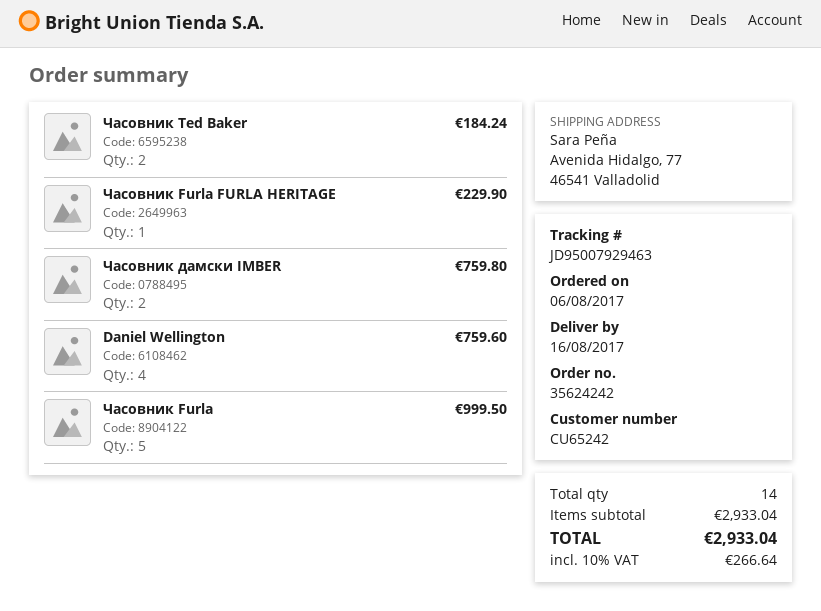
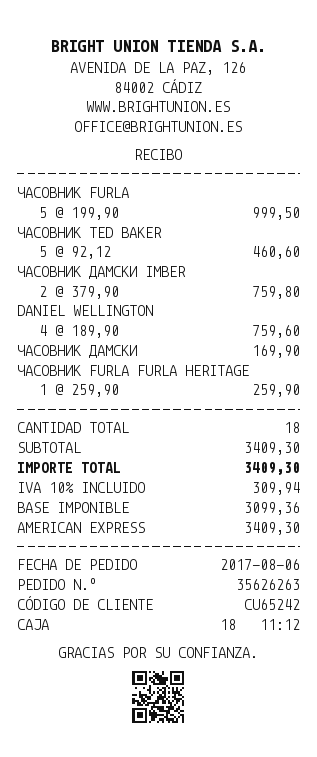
order number: 35624242 -> 35626263
Часовник Ted Baker: 2 for 184.24 -> 5 for 460.60
Часовник Furla FURLA HERITAGE: 1 for 229.90 -> 1 for 259.90
ЧАСОВНИК ДАМСКИ: none -> 1 for 169.90
total quantity: 14 -> 18
subtotal: 2933.04 -> 3409.30
tax: 10% = 266.64 -> 10% = 309.94
total: 2933.04 -> 3409.30

